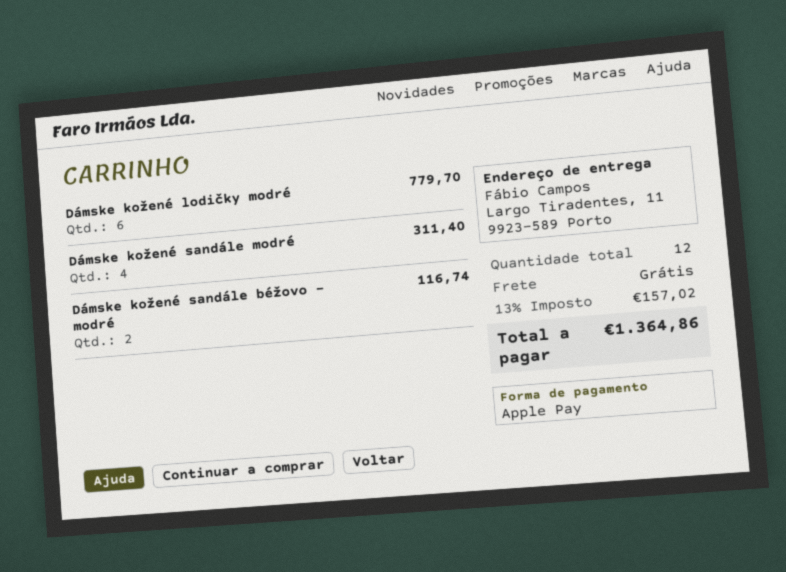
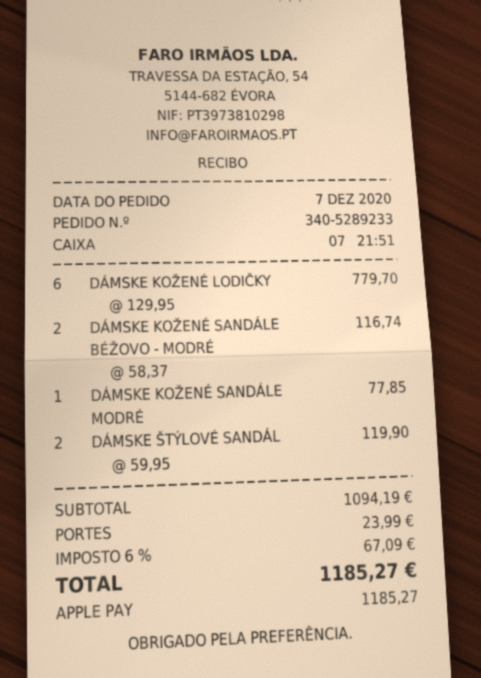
Dámske kožené sandále modré: 4 for 311.40 -> 1 for 77.85
DÁMSKE ŠTÝLOVÉ SANDÁL: none -> 2 for 119.90
shipping: 0.00 -> 23.99
tax: 13% = 157.02 -> 6% = 67.09
total: 1364.86 -> 1185.27

